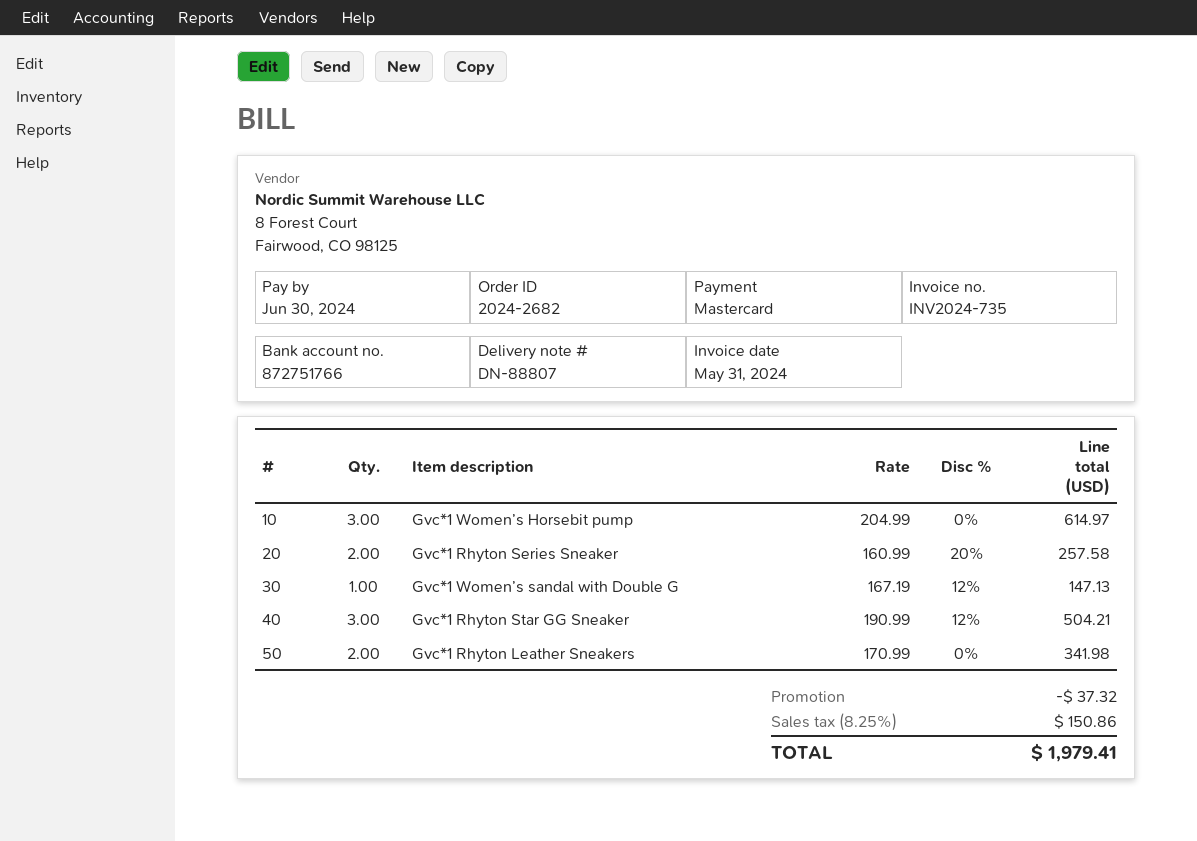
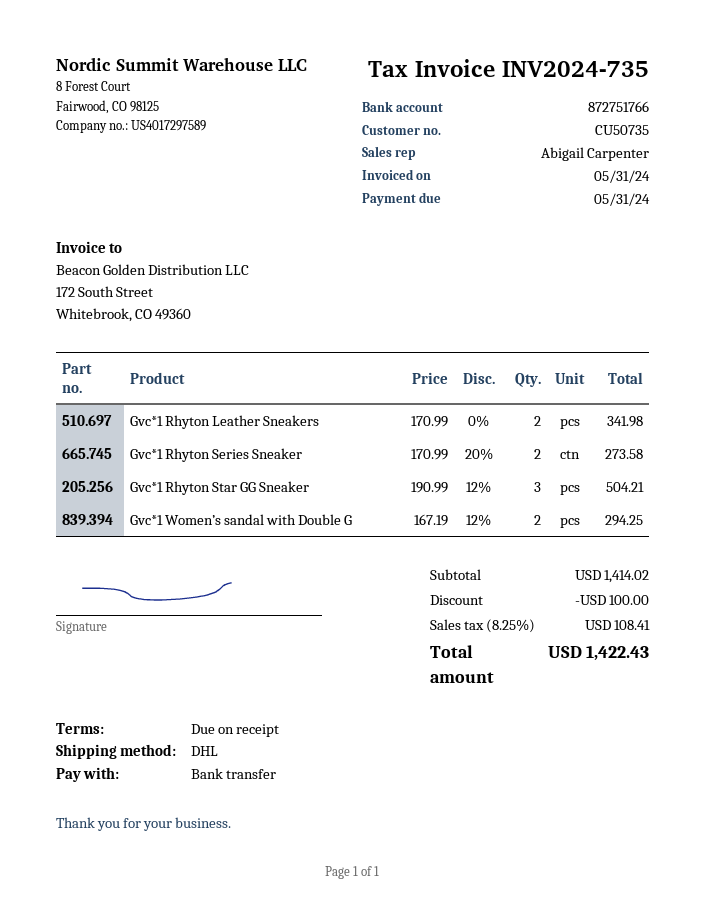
due date: 2024-06-30 -> 2024-05-31
payment method: Mastercard -> bank transfer
Gvc*1 Women’s Horsebit pump: 3 x 204.99 = 614.97 -> none
Gvc*1 Rhyton Series Sneaker: 2 x 160.99 - 20% = 257.58 -> 2 x 170.99 - 20% = 273.58
Gvc*1 Women’s sandal with Double G: 1 x 167.19 - 12% = 147.13 -> 2 x 167.19 - 12% = 294.25
discount: 37.32 -> 100.00
tax: 8.25% = 150.86 -> 8.25% = 108.41
total: 1979.41 -> 1422.43

